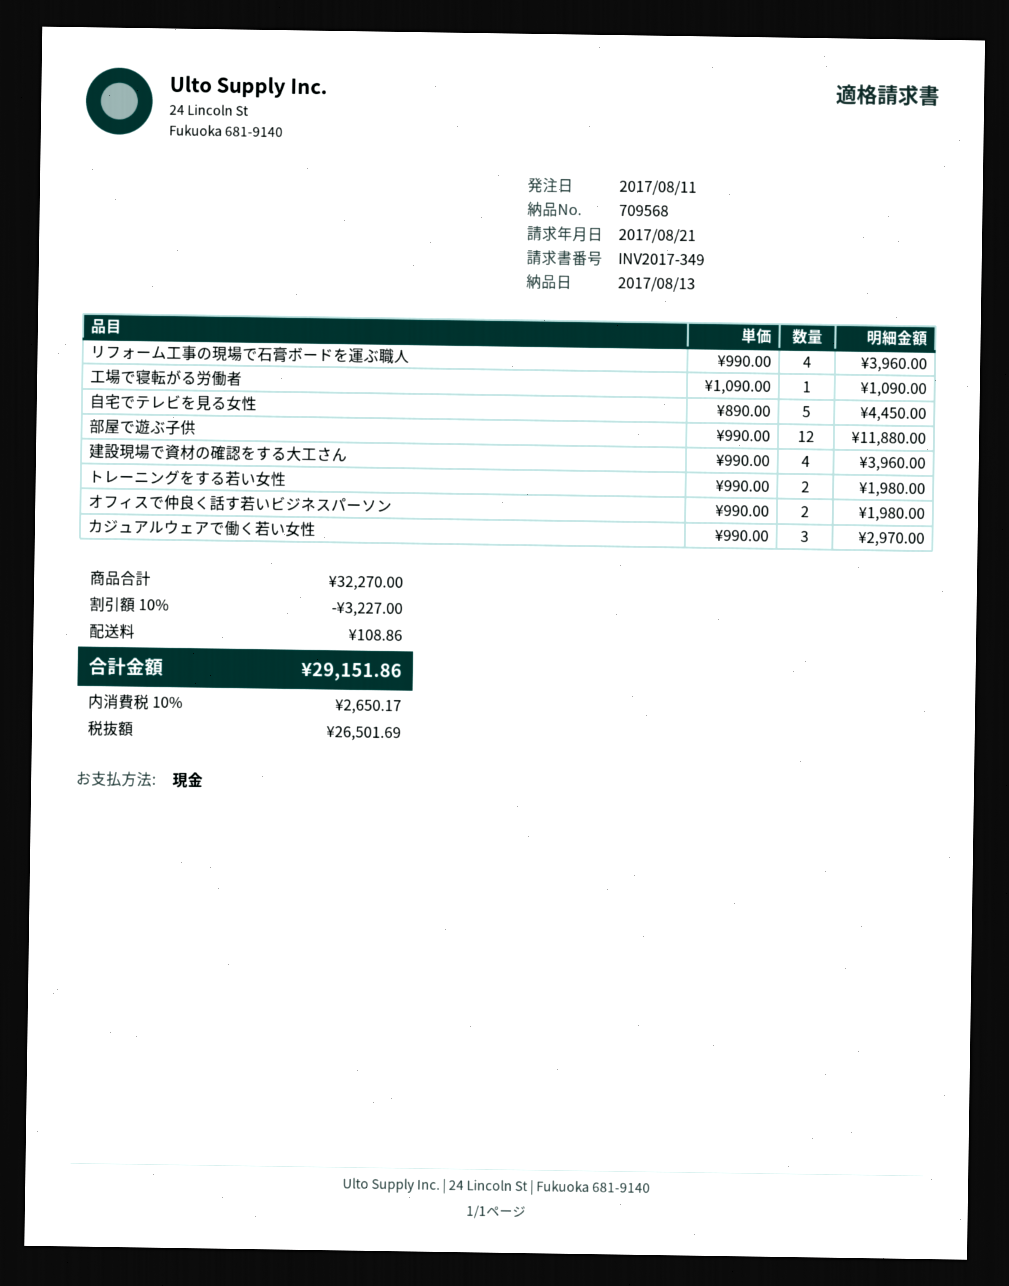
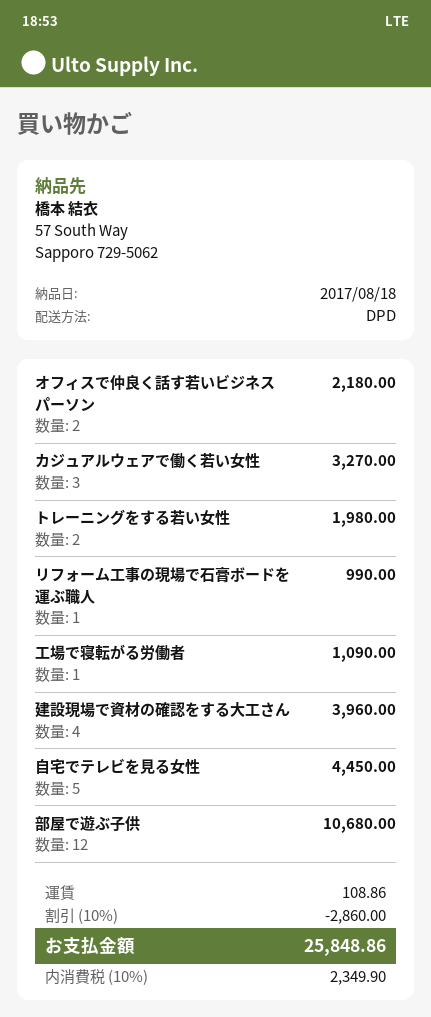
delivery date: 2017-08-13 -> 2017-08-18
リフォーム工事の現場で石膏ボードを運ぶ職人: 4 for 3960.00 -> 1 for 990.00
部屋で遊ぶ子供: 12 for 11880.00 -> 12 for 10680.00
オフィスで仲良く話す若いビジネスパーソン: 2 for 1980.00 -> 2 for 2180.00
カジュアルウェアで働く若い女性: 3 for 2970.00 -> 3 for 3270.00
discount: 10% = 3227.00 -> 10% = 2860.00
tax: 10% = 2650.17 -> 10% = 2349.90
total: 29151.86 -> 25848.86

